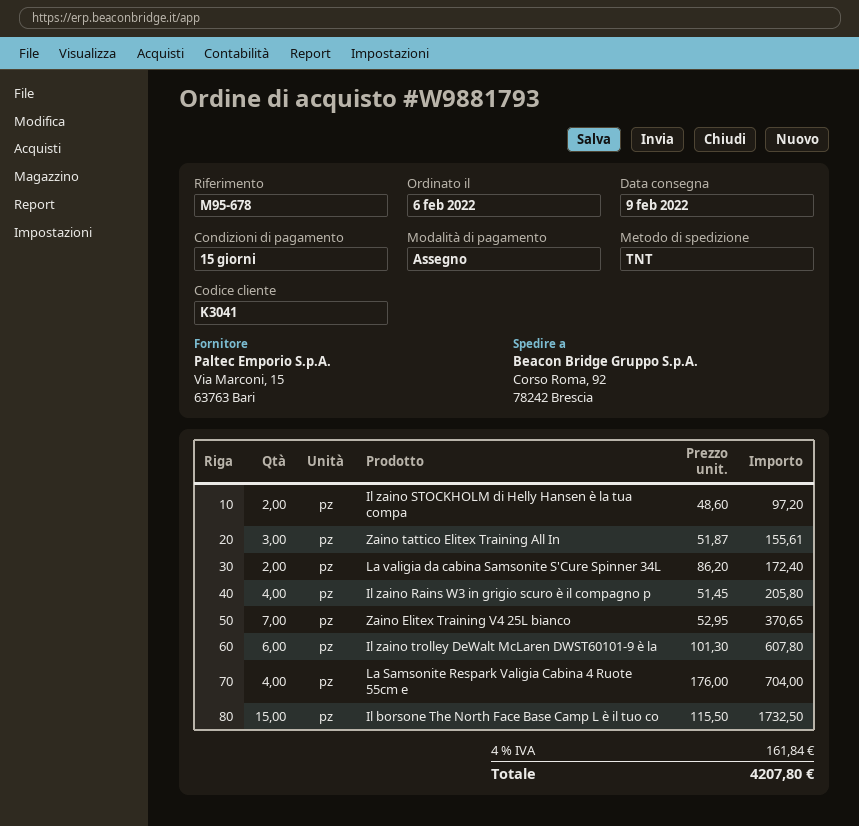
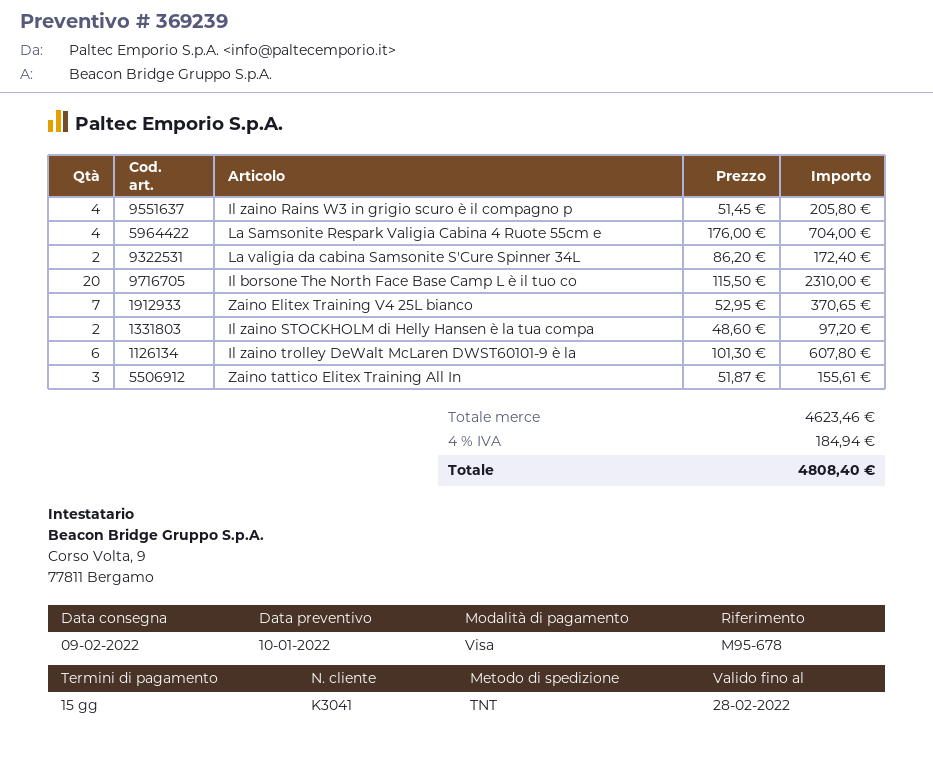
payment method: cheque -> Visa
Il borsone The North Face Base Camp L è il tuo co: 15 x 115.50 = 1732.50 -> 20 x 115.50 = 2310.00
tax: 4% = 161.84 -> 4% = 184.94
total: 4207.80 -> 4808.40

